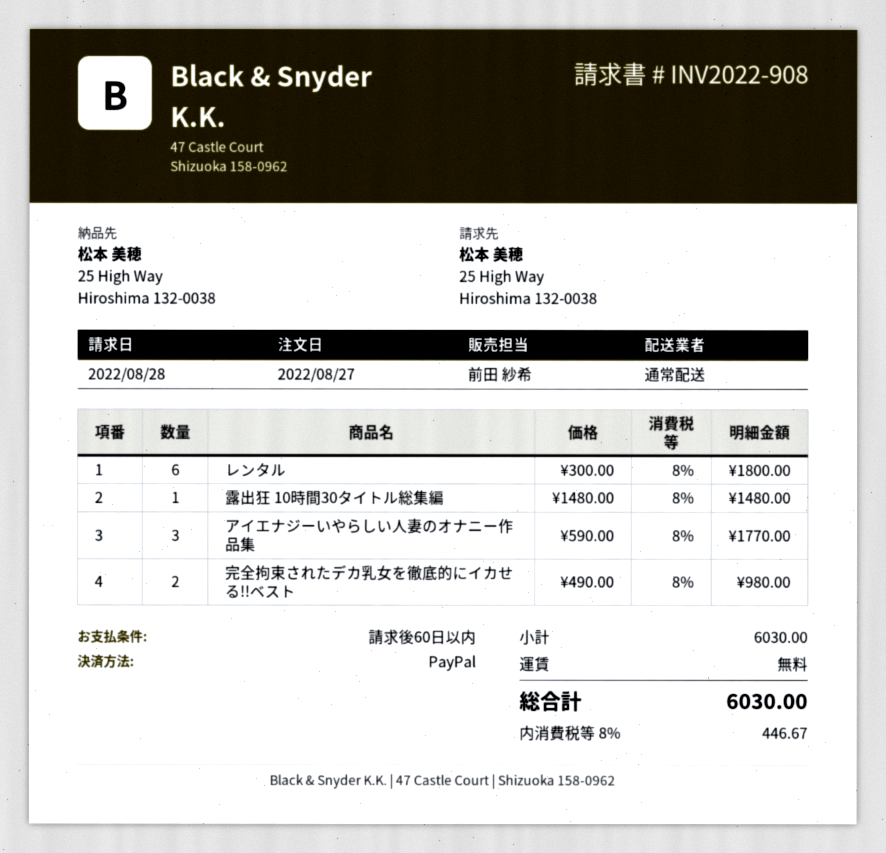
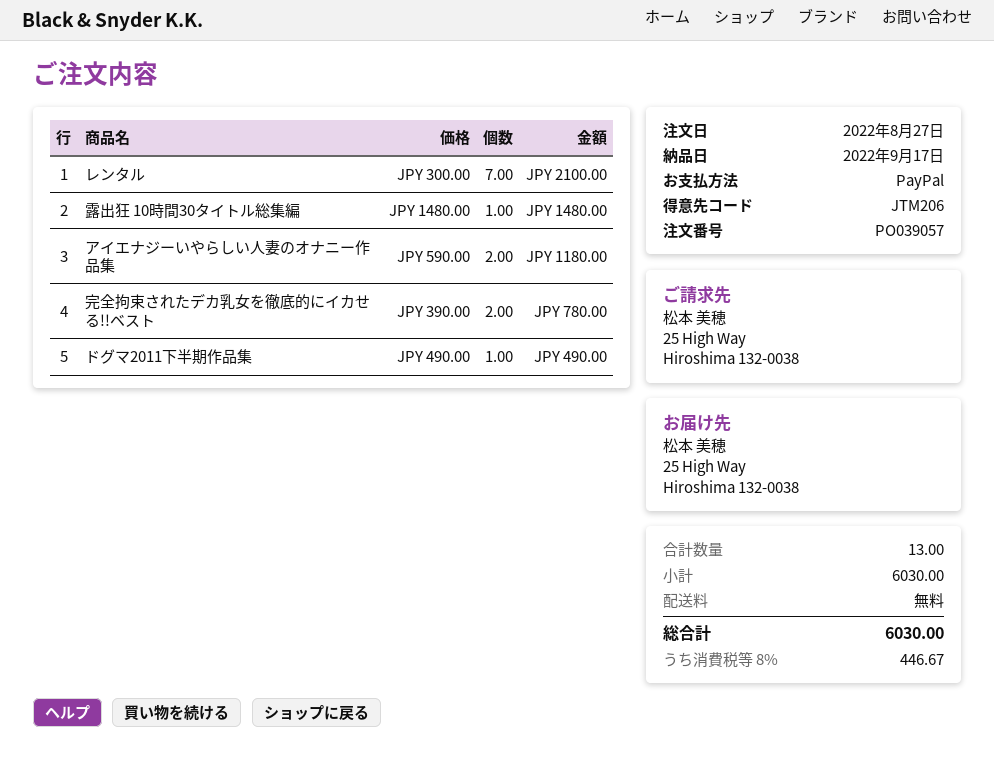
レンタル: 6 x 300.00 = 1800.00 -> 7 x 300.00 = 2100.00
アイエナジーいやらしい人妻のオナニー作品集: 3 x 590.00 = 1770.00 -> 2 x 590.00 = 1180.00
完全拘束されたデカ乳女を徹底的にイカせる!!ベスト: 2 x 490.00 = 980.00 -> 2 x 390.00 = 780.00
ドグマ2011下半期作品集: none -> 1 x 490.00 = 490.00

